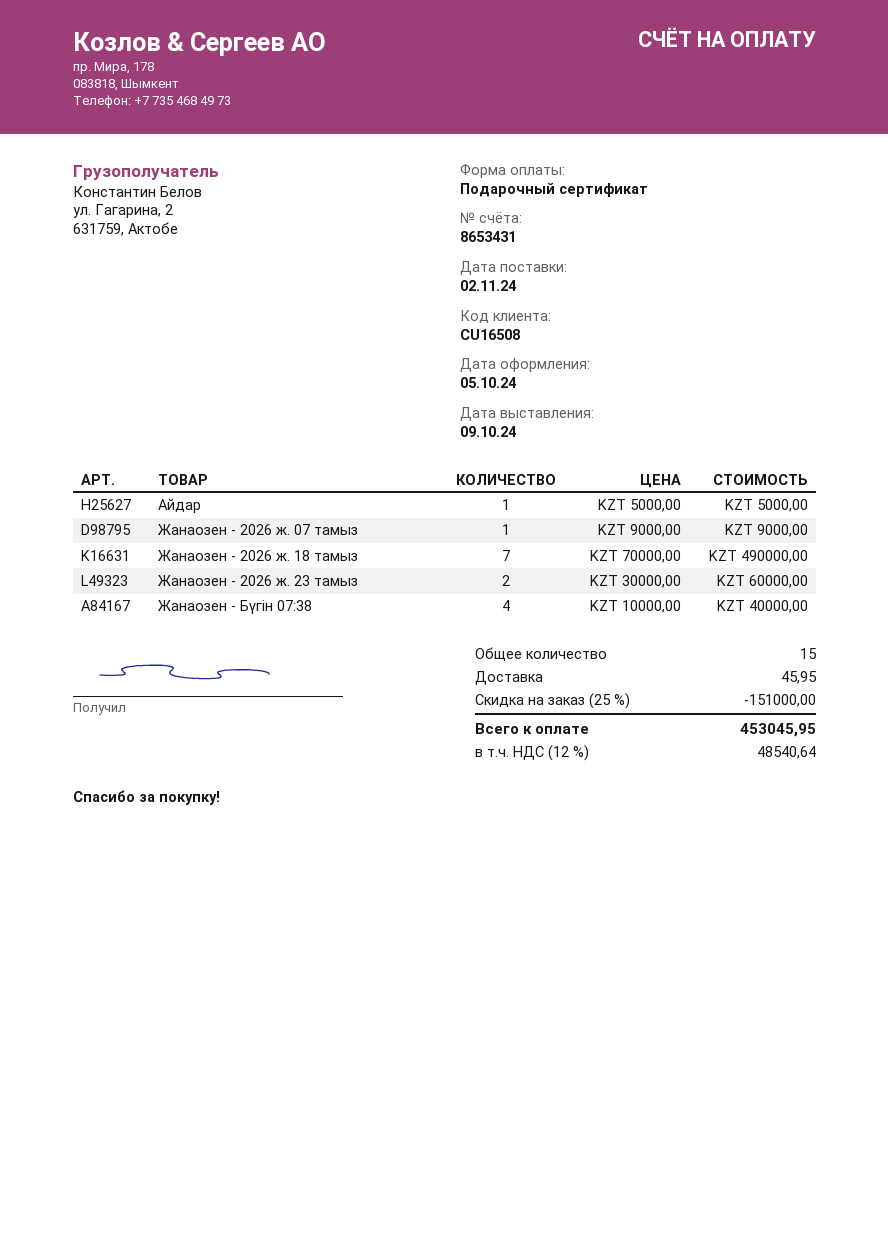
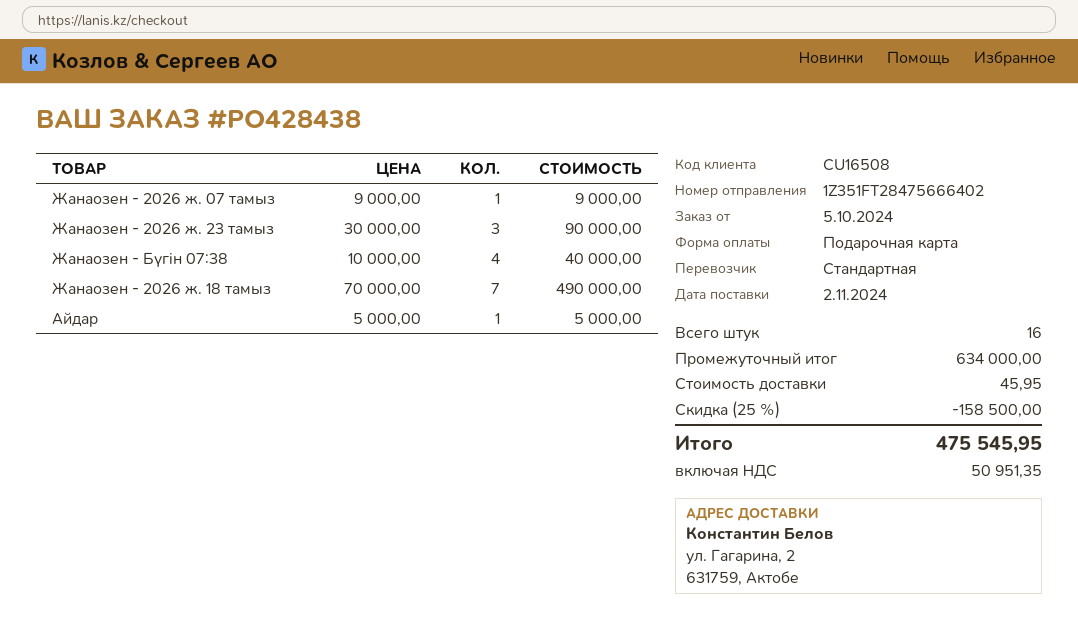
Жанаозен - 2026 ж. 23 тамыз: 2 x 30000.00 = 60000.00 -> 3 x 30000.00 = 90000.00
total quantity: 15 -> 16
discount: 25% = 151000.00 -> 25% = 158500.00
tax: 48540.64 -> 50951.35
total: 453045.95 -> 475545.95

